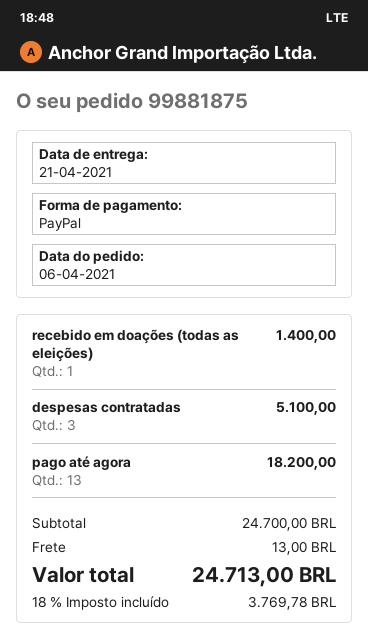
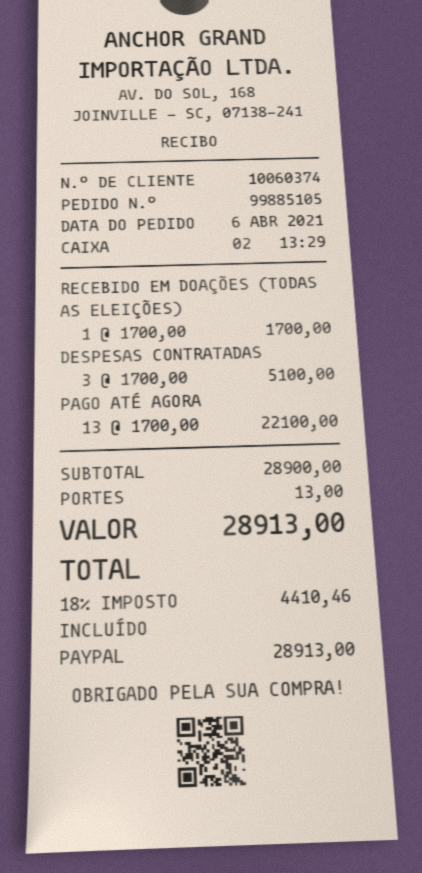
order number: 99881875 -> 99885105
recebido em doações (todas as eleições): 1 for 1400.00 -> 1 for 1700.00
pago até agora: 13 for 18200.00 -> 13 for 22100.00
subtotal: 24700.00 -> 28900.00
tax: 18% = 3769.78 -> 18% = 4410.46
total: 24713.00 -> 28913.00

